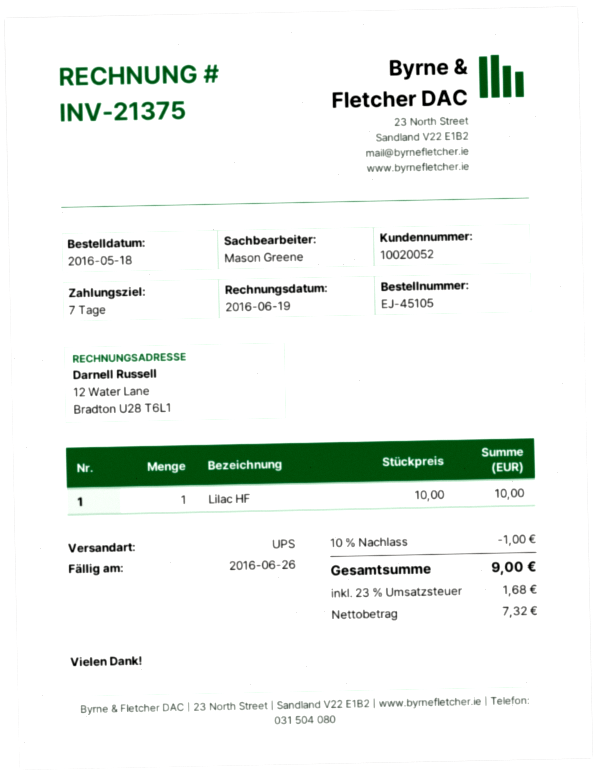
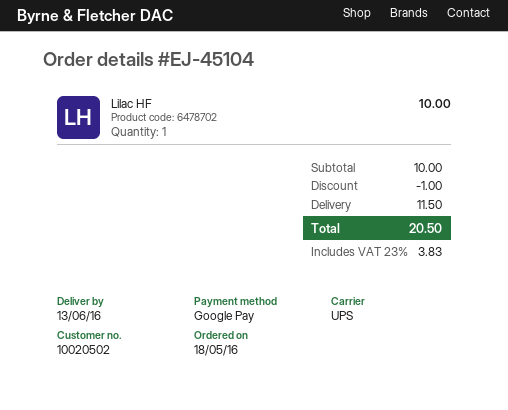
order number: EJ-45105 -> EJ-45104
customer number: 10020052 -> 10020502
shipping: none -> 11.50
tax: 23% = 1.68 -> 23% = 3.83
total: 9.00 -> 20.50

